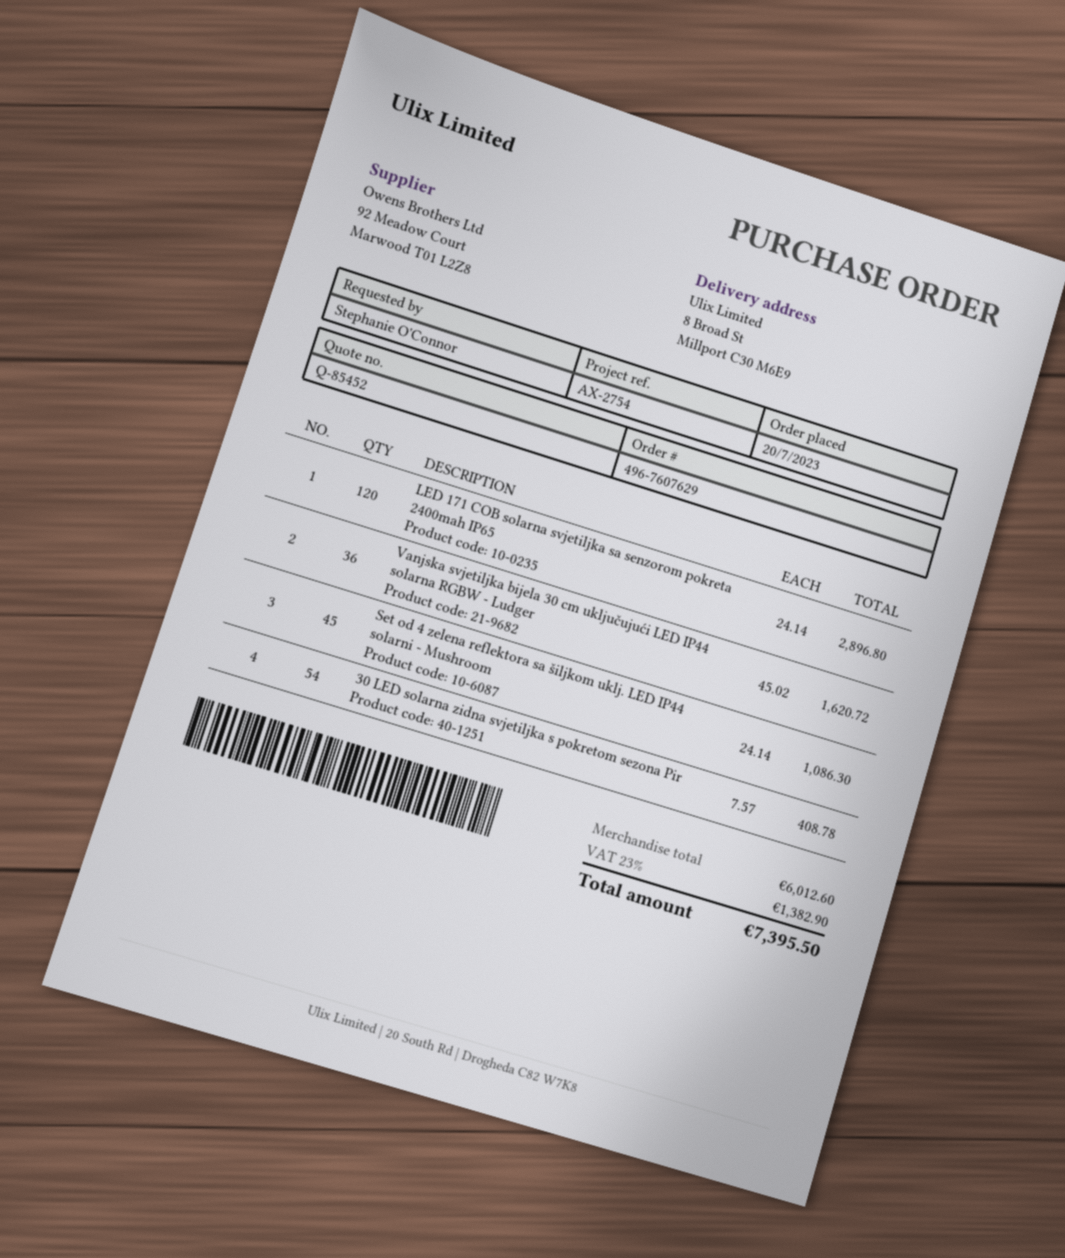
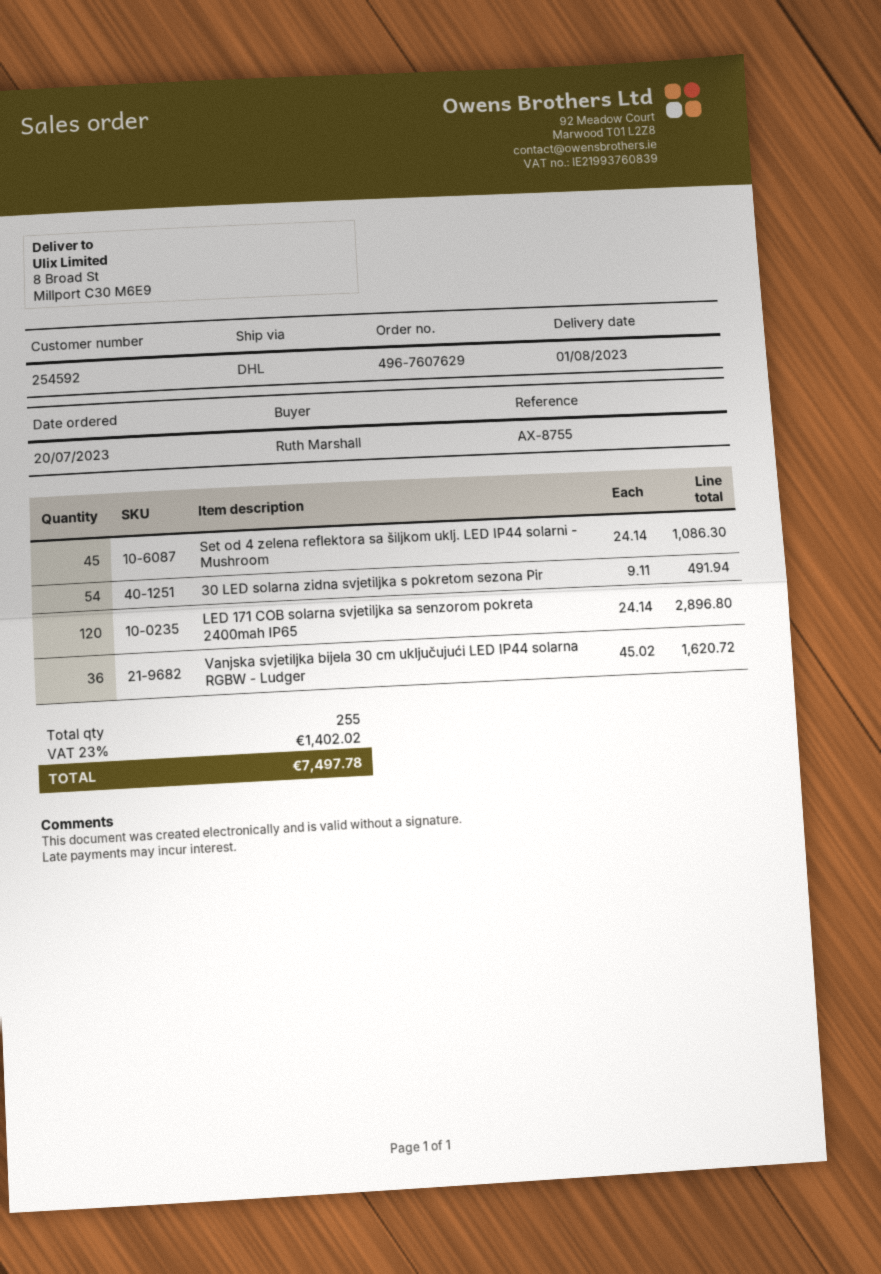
reference: AX-2754 -> AX-8755
ordered by: Stephanie O'Connor -> Ruth Marshall
30 LED solarna zidna svjetiljka s pokretom sezona Pir: 54 x 7.57 = 408.78 -> 54 x 9.11 = 491.94
tax: 23% = 1382.90 -> 23% = 1402.02
total: 7395.50 -> 7497.78

